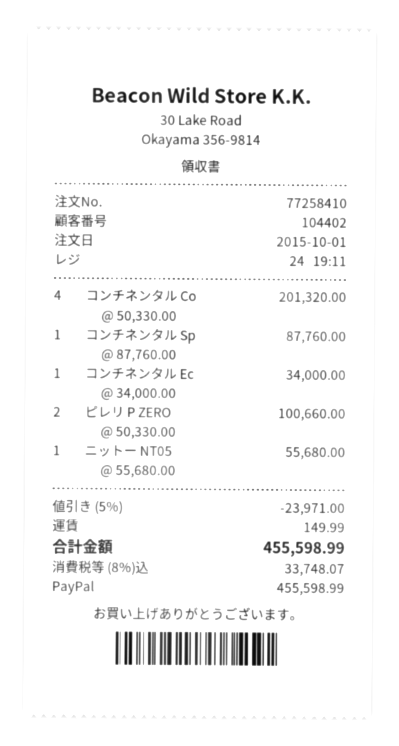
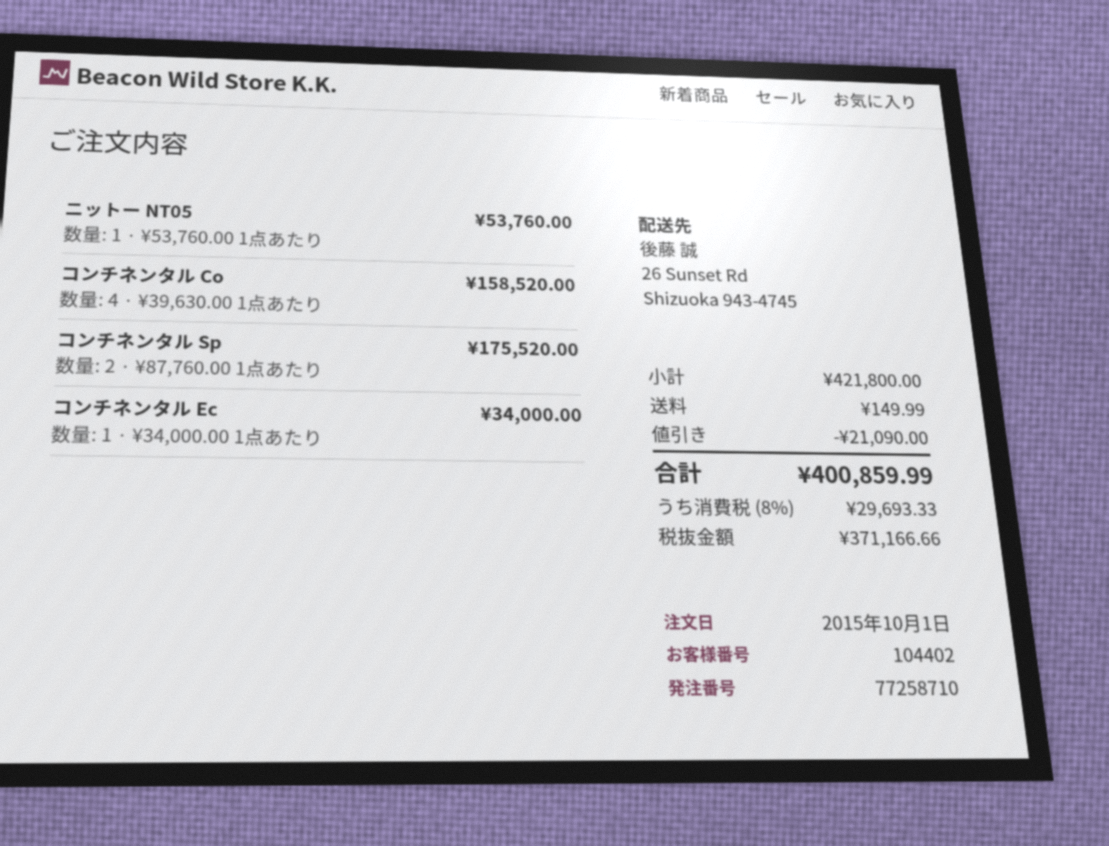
order number: 77258410 -> 77258710
コンチネンタル Co: 4 x 50330.00 = 201320.00 -> 4 x 39630.00 = 158520.00
コンチネンタル Sp: 1 x 87760.00 = 87760.00 -> 2 x 87760.00 = 175520.00
ピレリ P ZERO: 2 x 50330.00 = 100660.00 -> none
ニットー NT05: 1 x 55680.00 = 55680.00 -> 1 x 53760.00 = 53760.00
discount: 23971.00 -> 21090.00
tax: 8% = 33748.07 -> 8% = 29693.33
total: 455598.99 -> 400859.99

